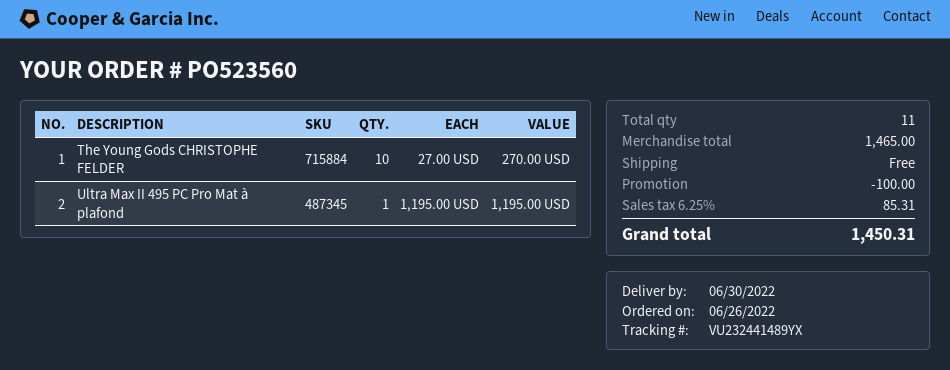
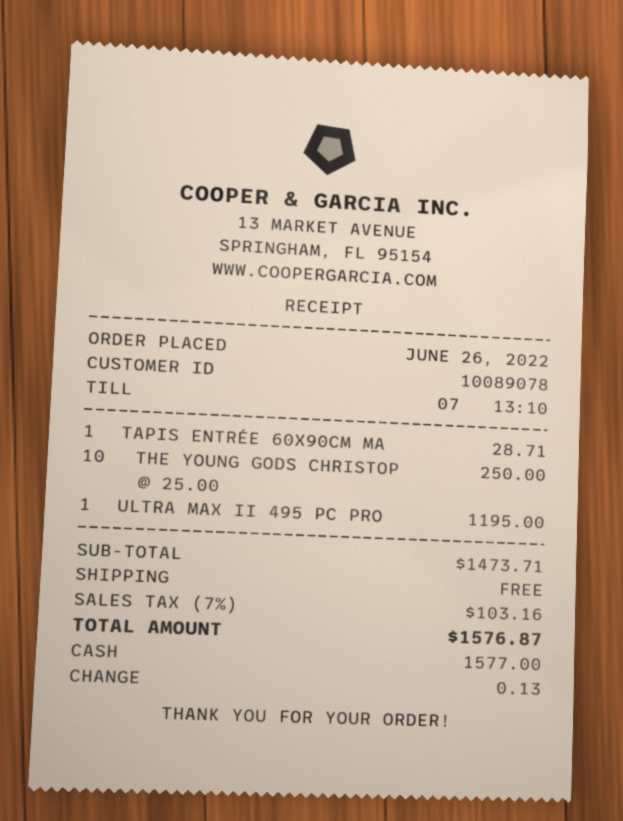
The Young Gods CHRISTOPHE FELDER: 10 x 27.00 = 270.00 -> 10 x 25.00 = 250.00
TAPIS ENTRÉE 60X90CM MA: none -> 1 x 28.71 = 28.71
subtotal: 1465.00 -> 1473.71
discount: 100.00 -> none
tax: 6.25% = 85.31 -> 7% = 103.16
total: 1450.31 -> 1576.87

